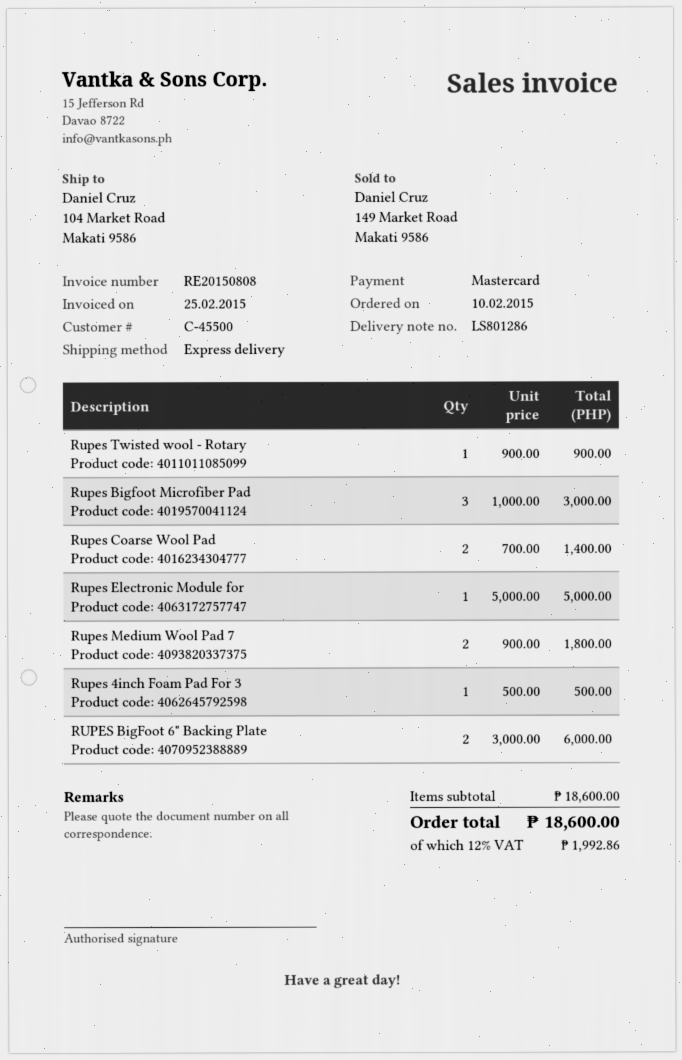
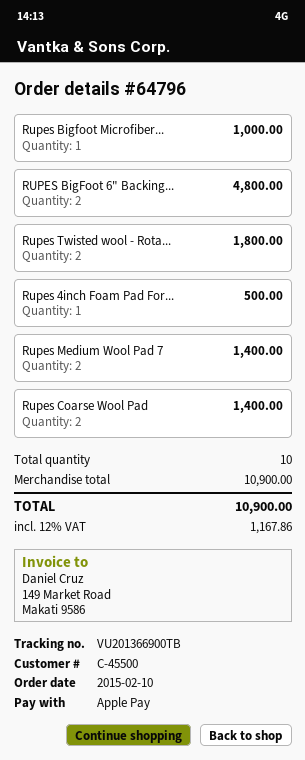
payment method: Mastercard -> Apple Pay
Rupes Twisted wool - Rotary: 1 for 900.00 -> 2 for 1800.00
Rupes Bigfoot Microfiber Pad: 3 for 3000.00 -> 1 for 1000.00
Rupes Electronic Module for: 1 for 5000.00 -> none
Rupes Medium Wool Pad 7: 2 for 1800.00 -> 2 for 1400.00
RUPES BigFoot 6" Backing Plate: 2 for 6000.00 -> 2 for 4800.00
subtotal: 18600.00 -> 10900.00
tax: 12% = 1992.86 -> 12% = 1167.86
total: 18600.00 -> 10900.00

